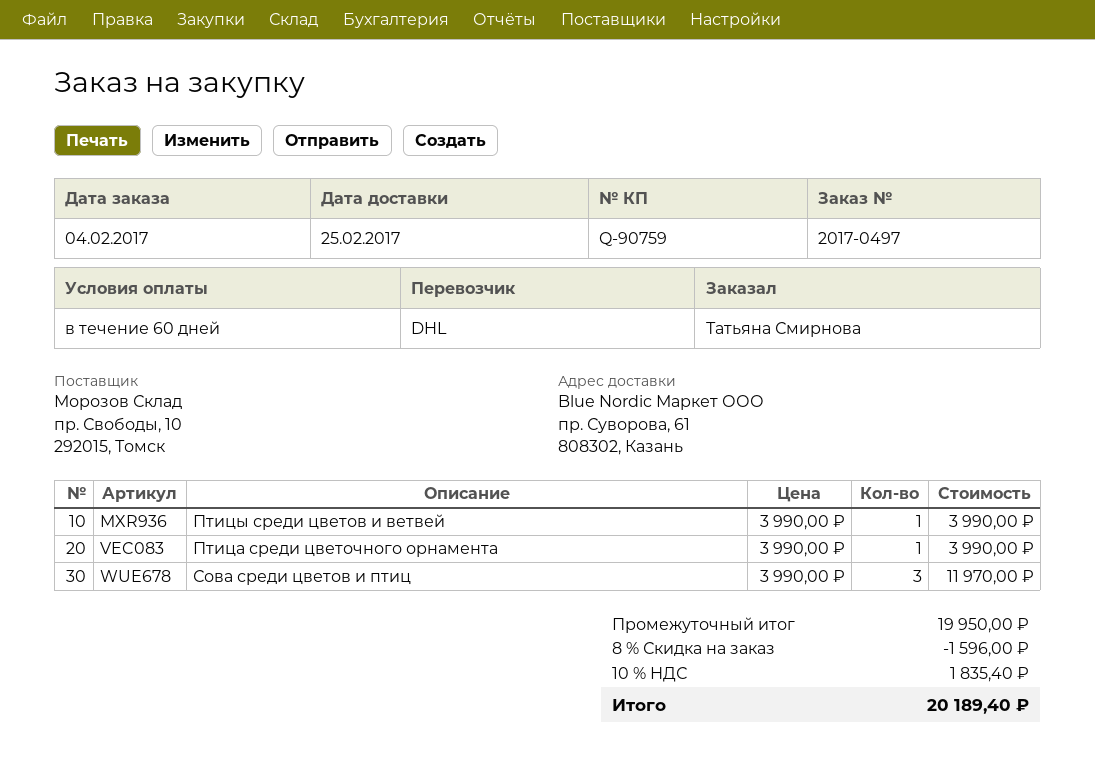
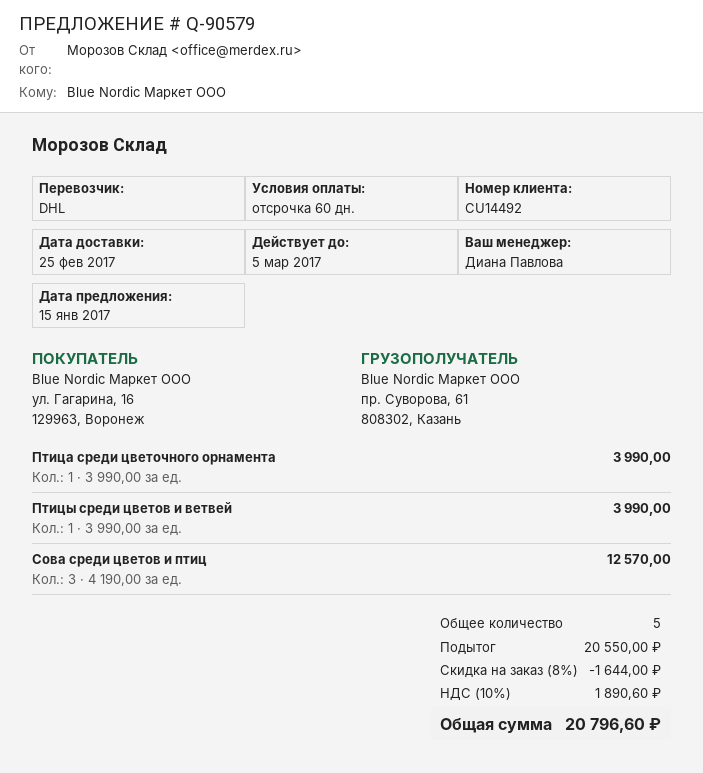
quote number: Q-90759 -> Q-90579
Сова среди цветов и птиц: 3 x 3990.00 = 11970.00 -> 3 x 4190.00 = 12570.00
subtotal: 19950.00 -> 20550.00
discount: 8% = 1596.00 -> 8% = 1644.00
tax: 10% = 1835.40 -> 10% = 1890.60
total: 20189.40 -> 20796.60

